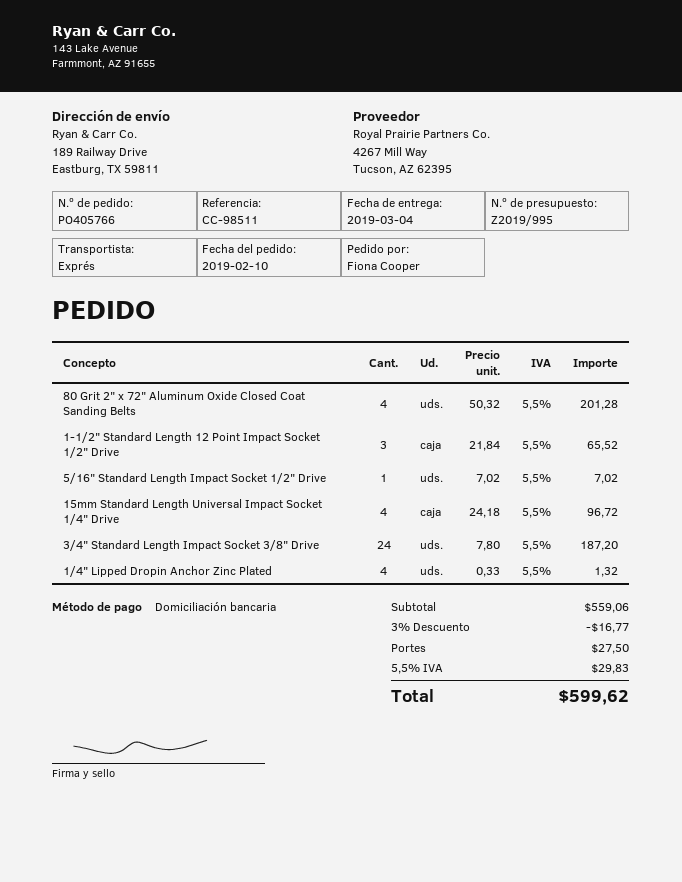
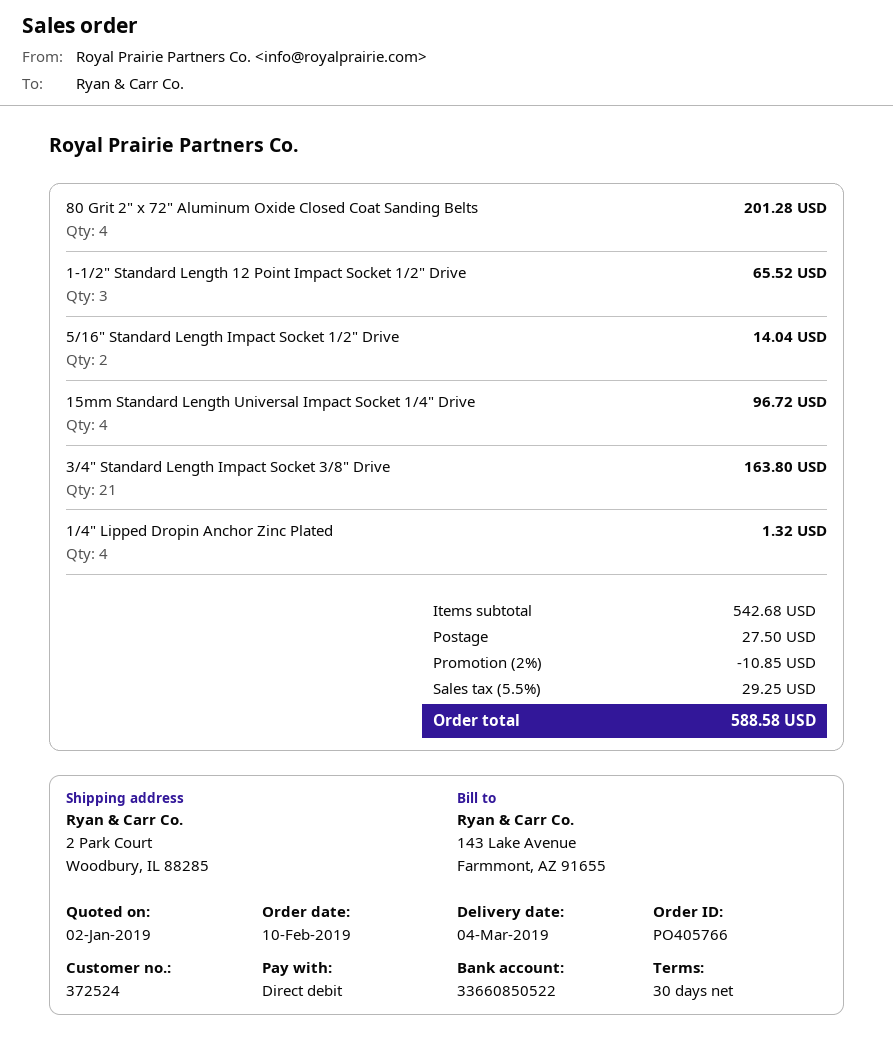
ship to: 189 Railway Drive, Eastburg, TX 59811 -> 2 Park Court, Woodbury, IL 88285
5/16" Standard Length Impact Socket 1/2" Drive: 1 for 7.02 -> 2 for 14.04
3/4" Standard Length Impact Socket 3/8" Drive: 24 for 187.20 -> 21 for 163.80
subtotal: 559.06 -> 542.68
discount: 3% = 16.77 -> 2% = 10.85
tax: 5.5% = 29.83 -> 5.5% = 29.25
total: 599.62 -> 588.58

